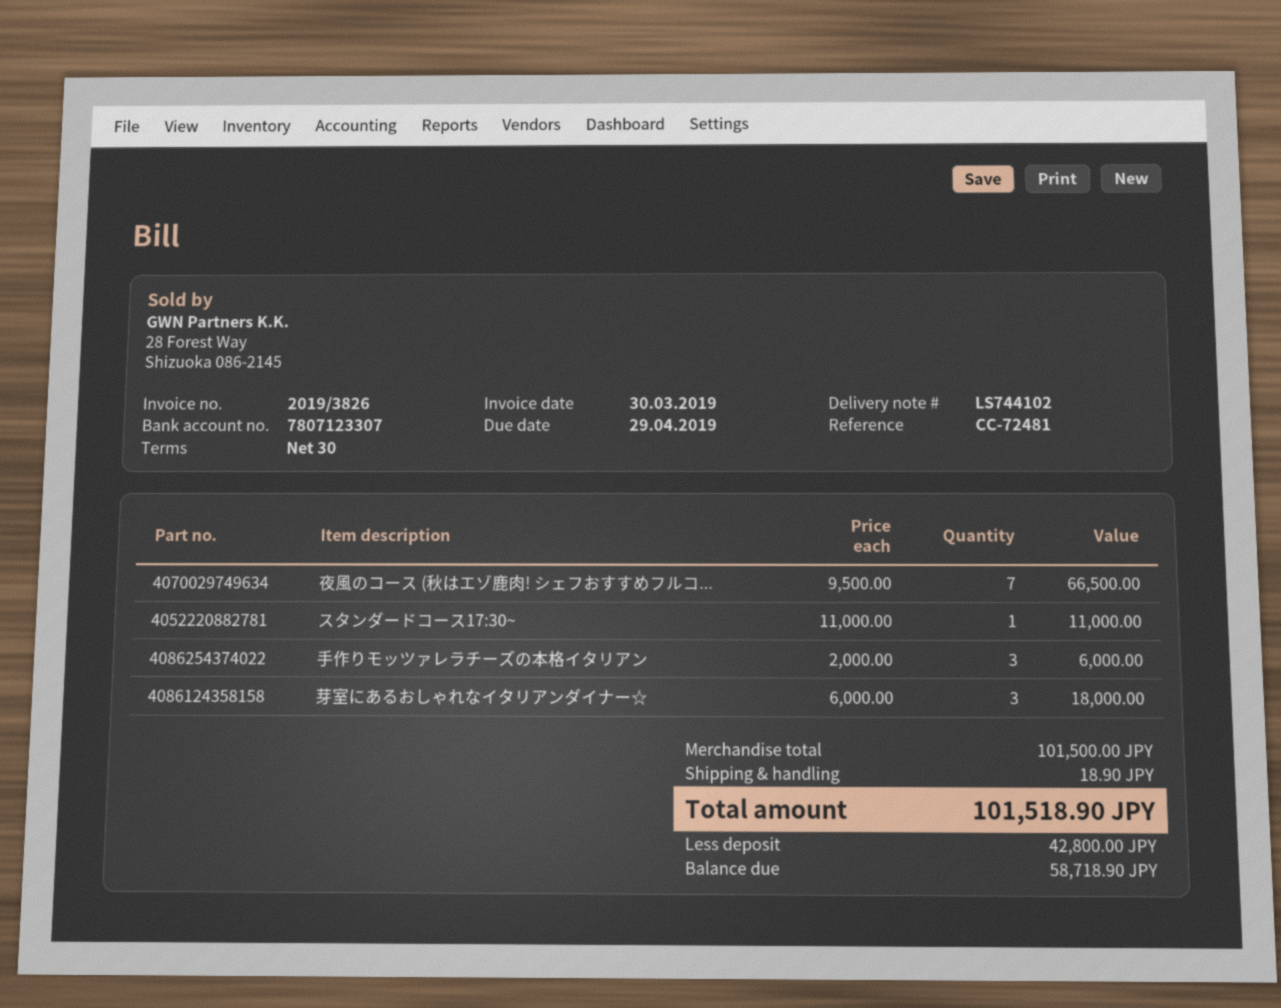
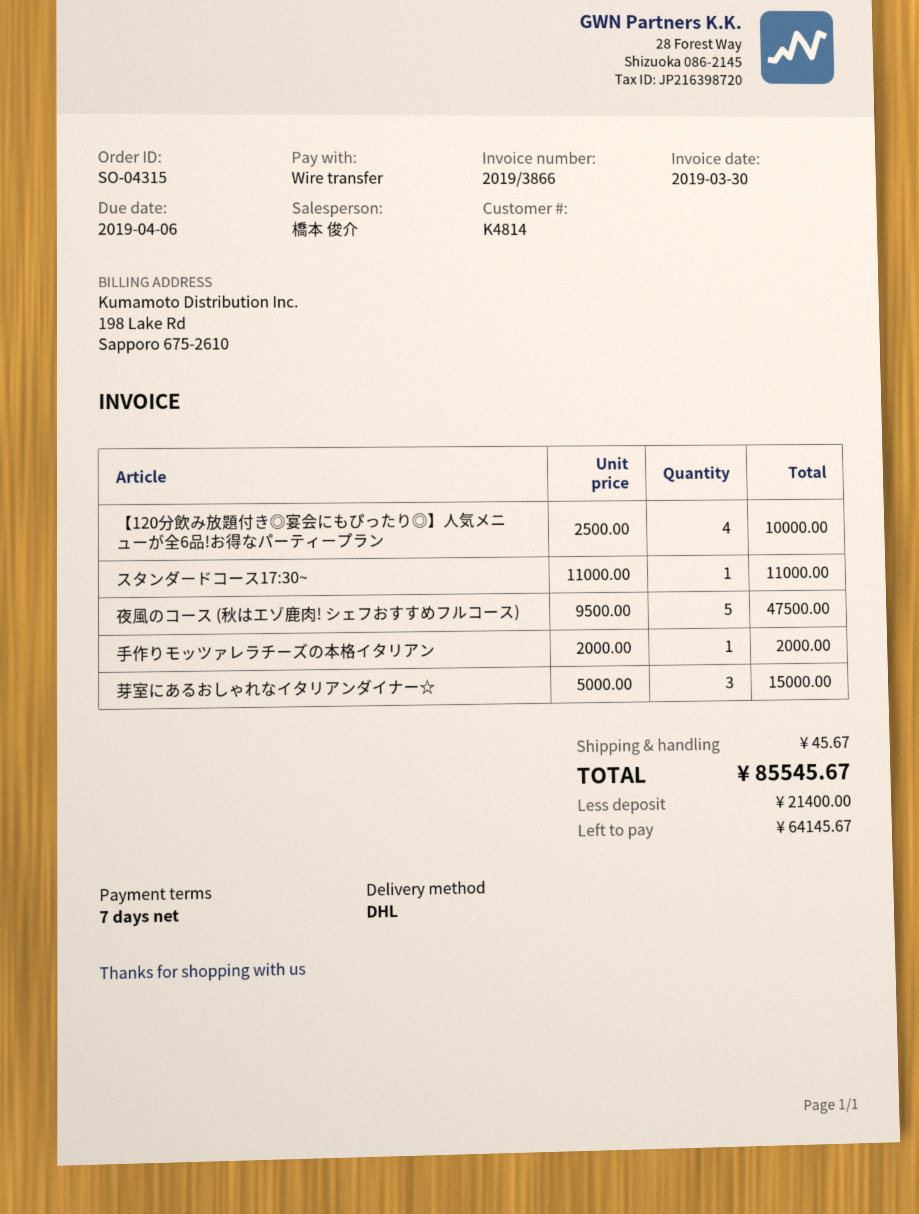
invoice number: 2019/3826 -> 2019/3866
payment terms: 30 days -> 7 days
due date: 2019-04-29 -> 2019-04-06
夜風のコース (秋はエゾ鹿肉! シェフおすすめフルコ...: 7 x 9500.00 = 66500.00 -> 5 x 9500.00 = 47500.00
手作りモッツァレラチーズの本格イタリアン: 3 x 2000.00 = 6000.00 -> 1 x 2000.00 = 2000.00
芽室にあるおしゃれなイタリアンダイナー☆: 3 x 6000.00 = 18000.00 -> 3 x 5000.00 = 15000.00
【120分飲み放題付き◎宴会にもぴったり◎】人気メニューが全6品!お得なパーティープラン: none -> 4 x 2500.00 = 10000.00
shipping: 18.90 -> 45.67
total: 101518.90 -> 85545.67
deposit: 42800.00 -> 21400.00
balance: 58718.90 -> 64145.67

